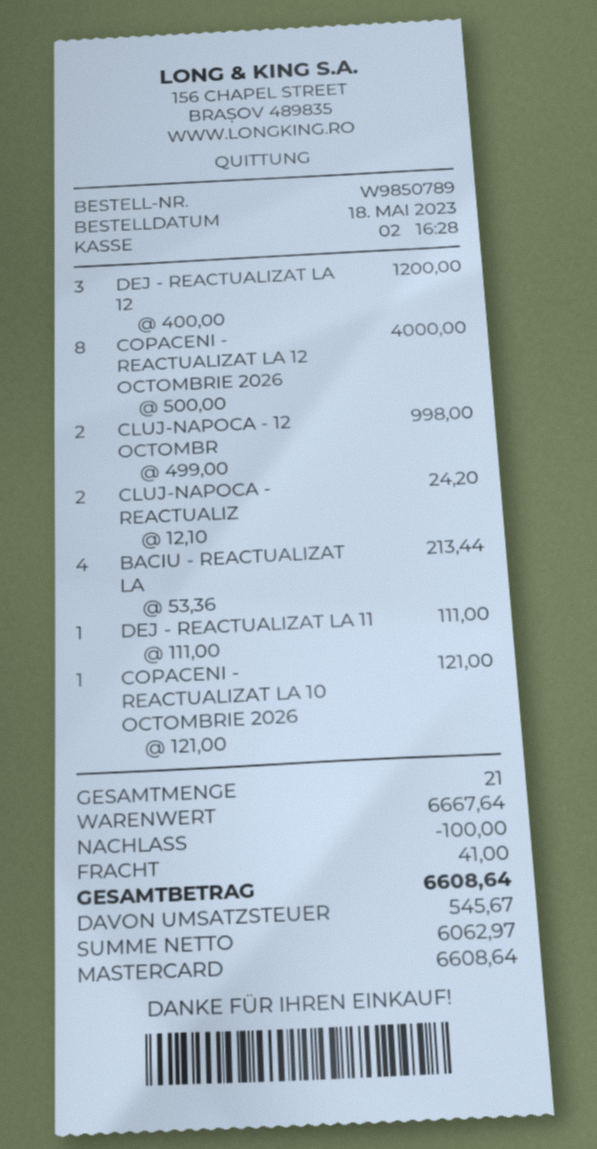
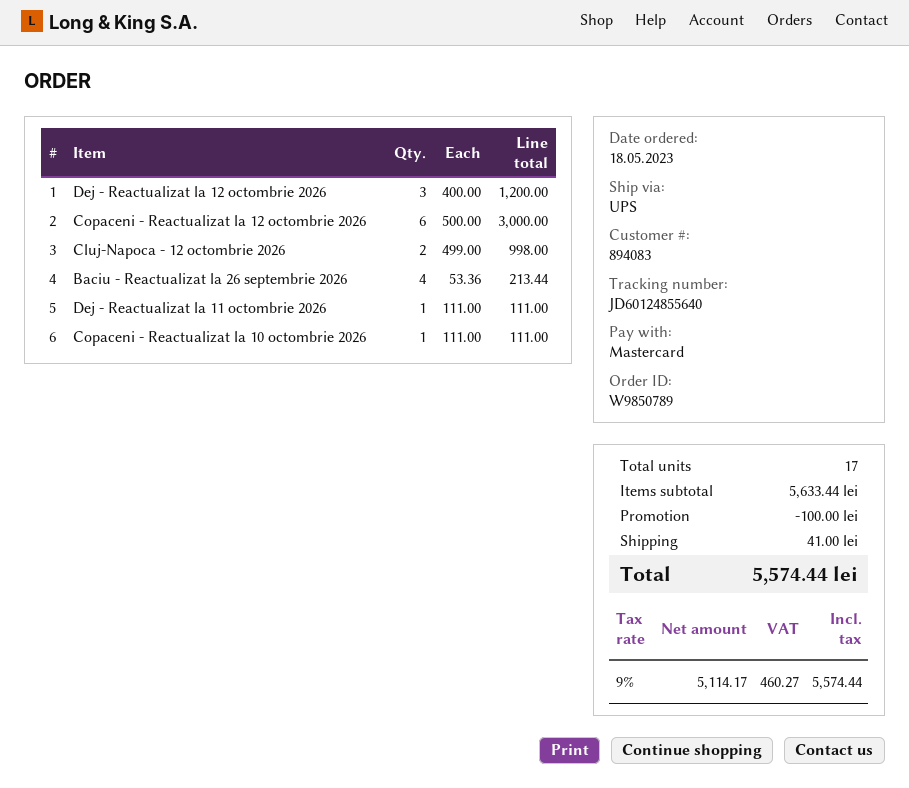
COPACENI - REACTUALIZAT LA 12 OCTOMBRIE 2026: 8 x 500.00 = 4000.00 -> 6 x 500.00 = 3000.00
CLUJ-NAPOCA - REACTUALIZ: 2 x 12.10 = 24.20 -> none
COPACENI - REACTUALIZAT LA 10 OCTOMBRIE 2026: 1 x 121.00 = 121.00 -> 1 x 111.00 = 111.00
total quantity: 21 -> 17
subtotal: 6667.64 -> 5633.44
net: 6062.97 -> 5114.17
tax: 545.67 -> 460.27
total: 6608.64 -> 5574.44

